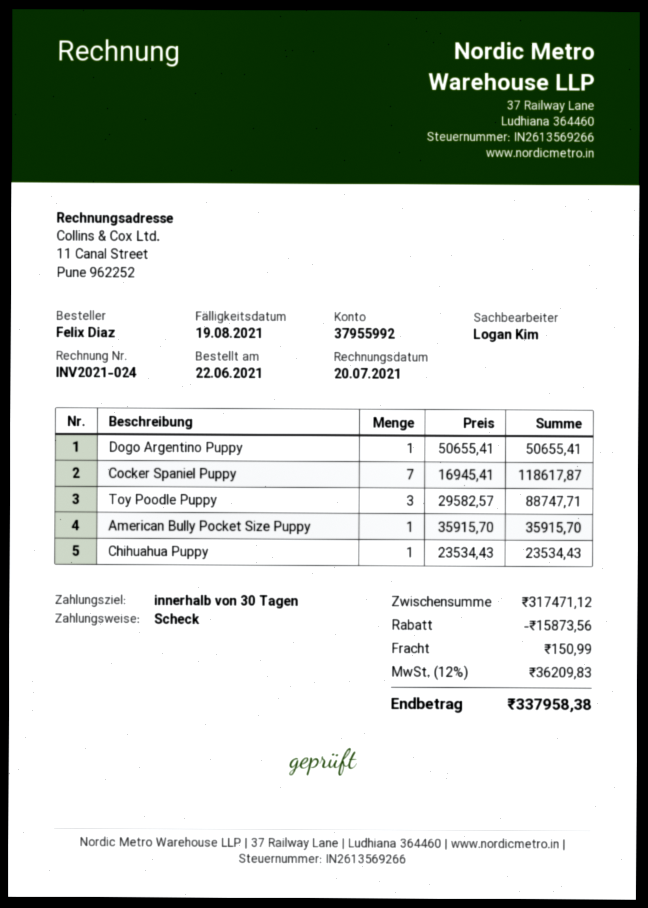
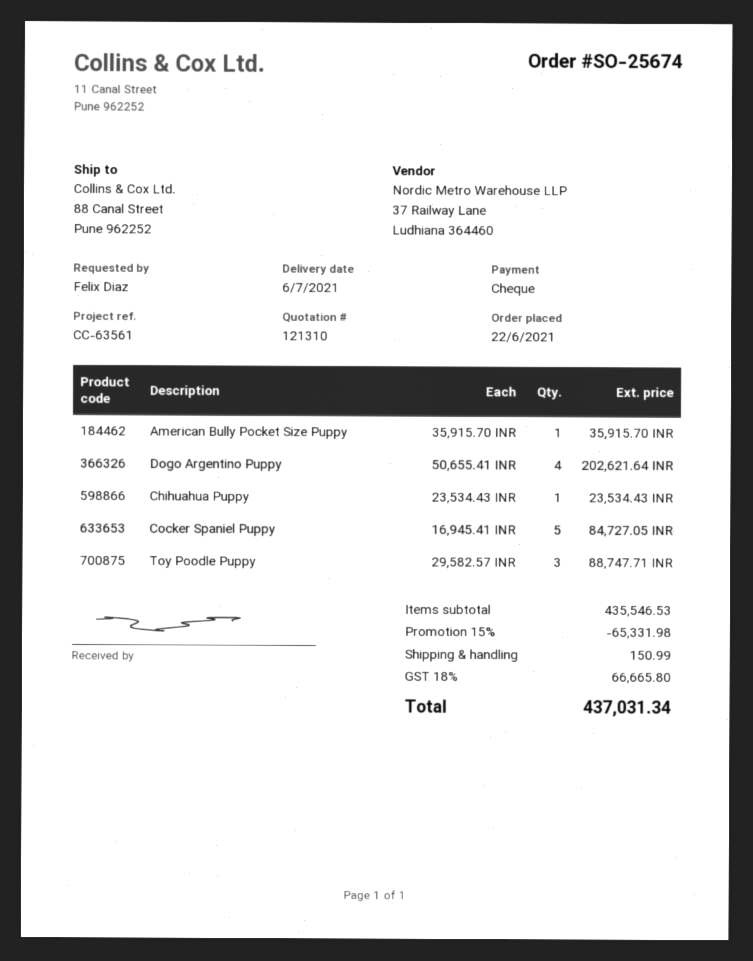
Dogo Argentino Puppy: 1 x 50655.41 = 50655.41 -> 4 x 50655.41 = 202621.64
Cocker Spaniel Puppy: 7 x 16945.41 = 118617.87 -> 5 x 16945.41 = 84727.05
subtotal: 317471.12 -> 435546.53
discount: 15873.56 -> 65331.98
tax: 12% = 36209.83 -> 18% = 66665.80
total: 337958.38 -> 437031.34

